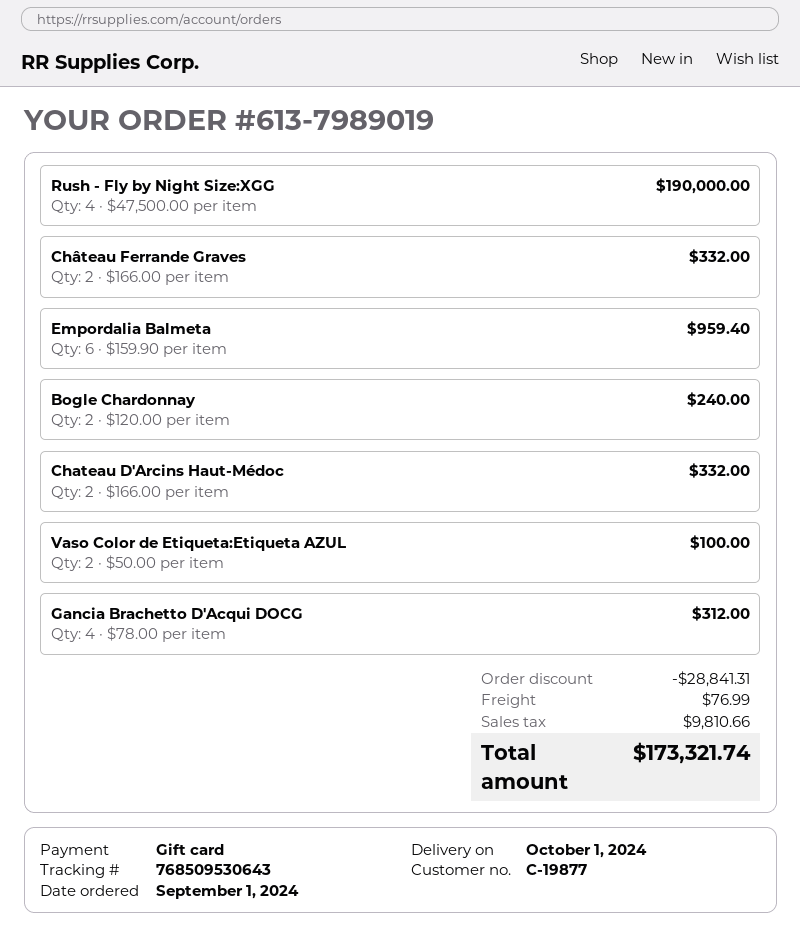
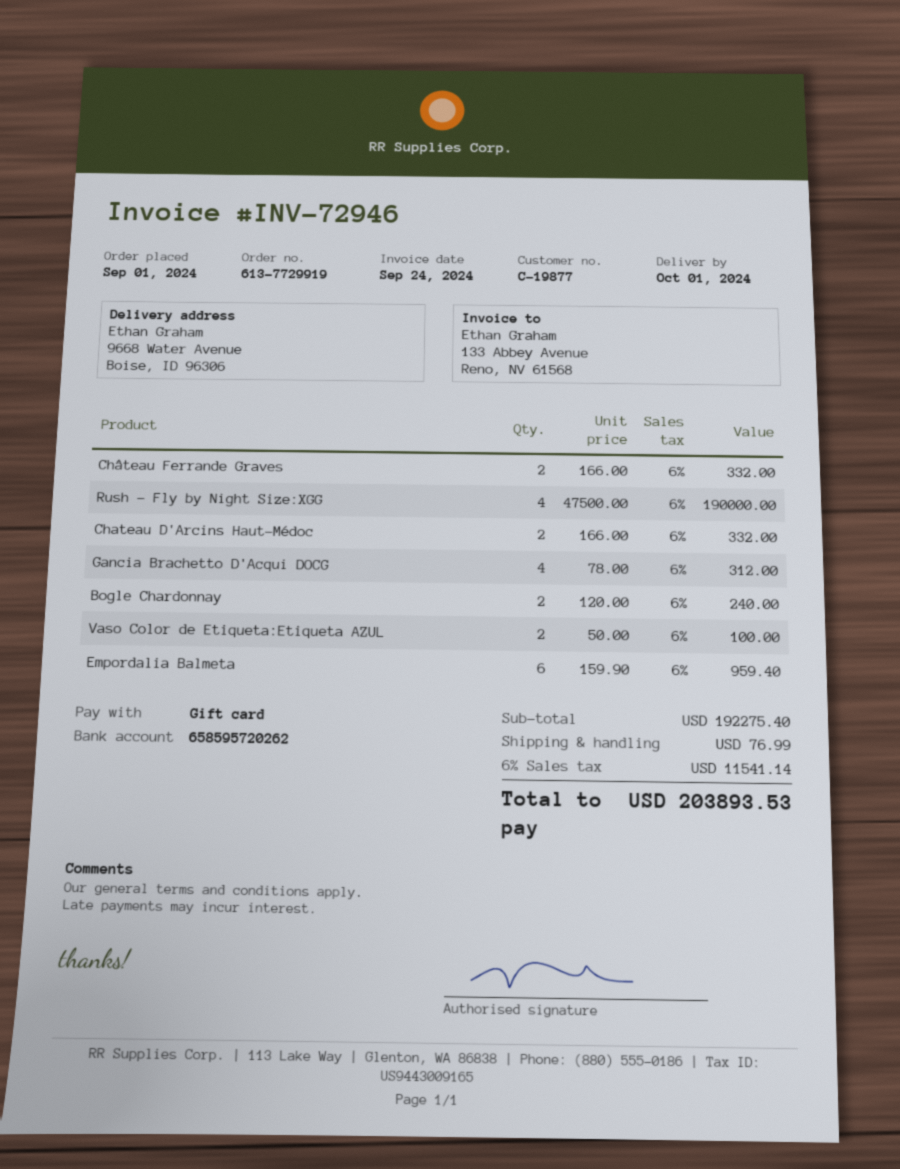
order number: 613-7989019 -> 613-7729919
discount: 28841.31 -> none
tax: 9810.66 -> 11541.14
total: 173321.74 -> 203893.53

